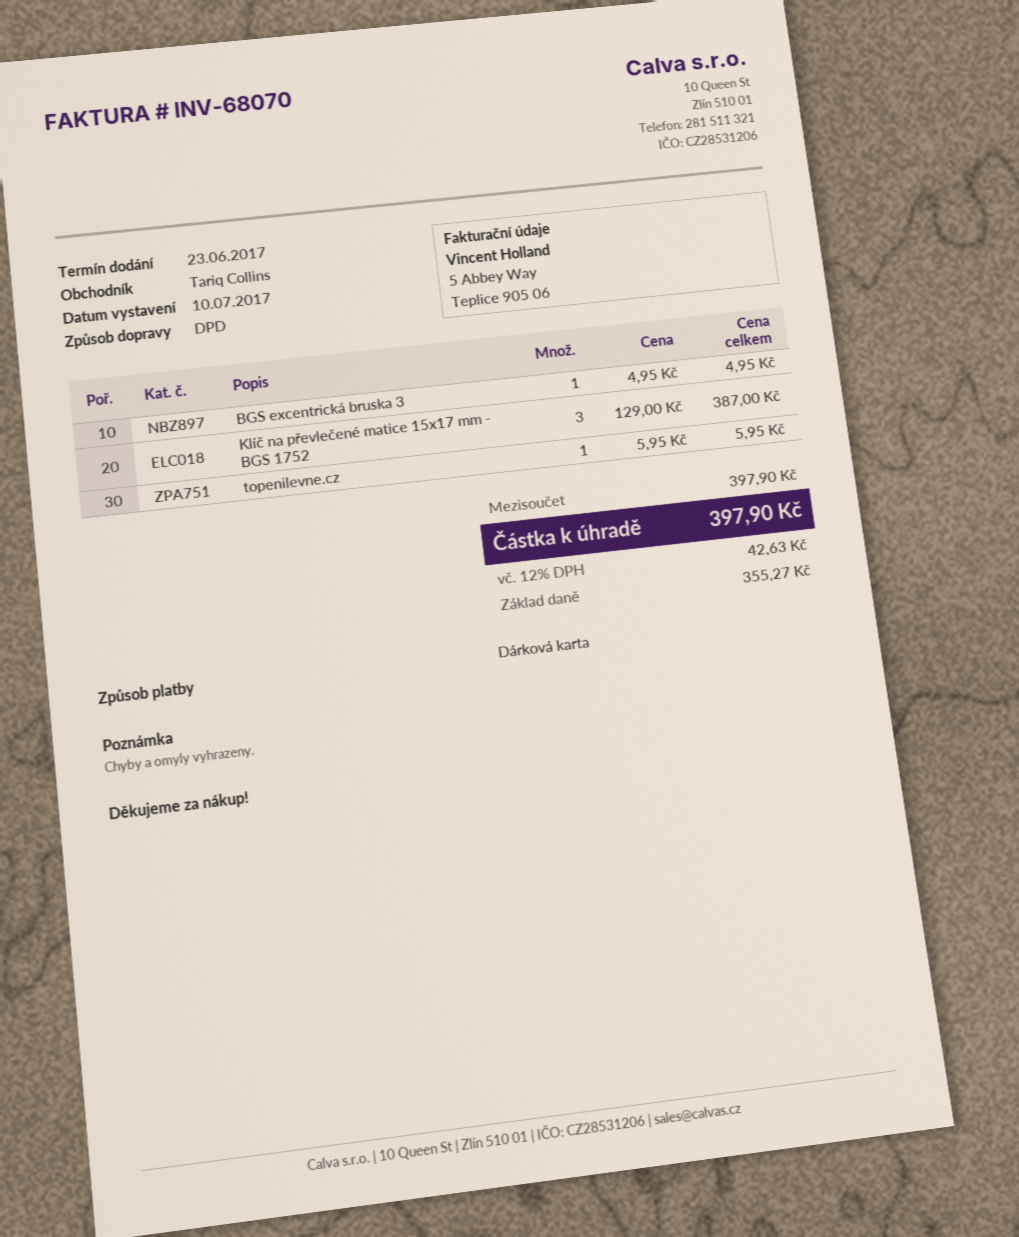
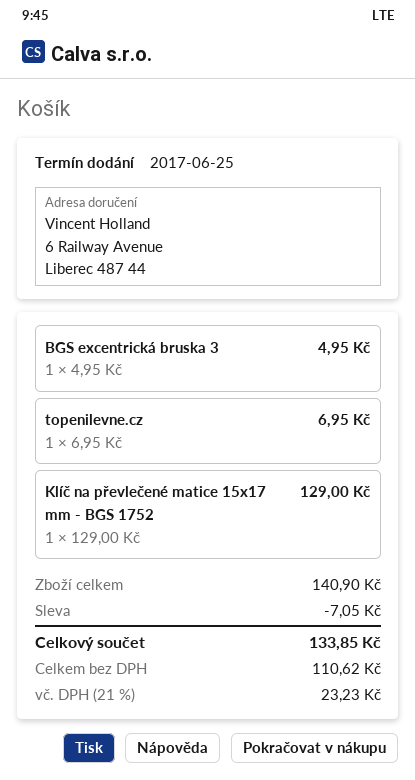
delivery date: 2017-06-23 -> 2017-06-25
Klíč na převlečené matice 15x17 mm - BGS 1752: 3 x 129.00 = 387.00 -> 1 x 129.00 = 129.00
topenilevne.cz: 1 x 5.95 = 5.95 -> 1 x 6.95 = 6.95
subtotal: 397.90 -> 140.90
discount: none -> 7.05
net: 355.27 -> 110.62
tax: 12% = 42.63 -> 21% = 23.23
total: 397.90 -> 133.85

